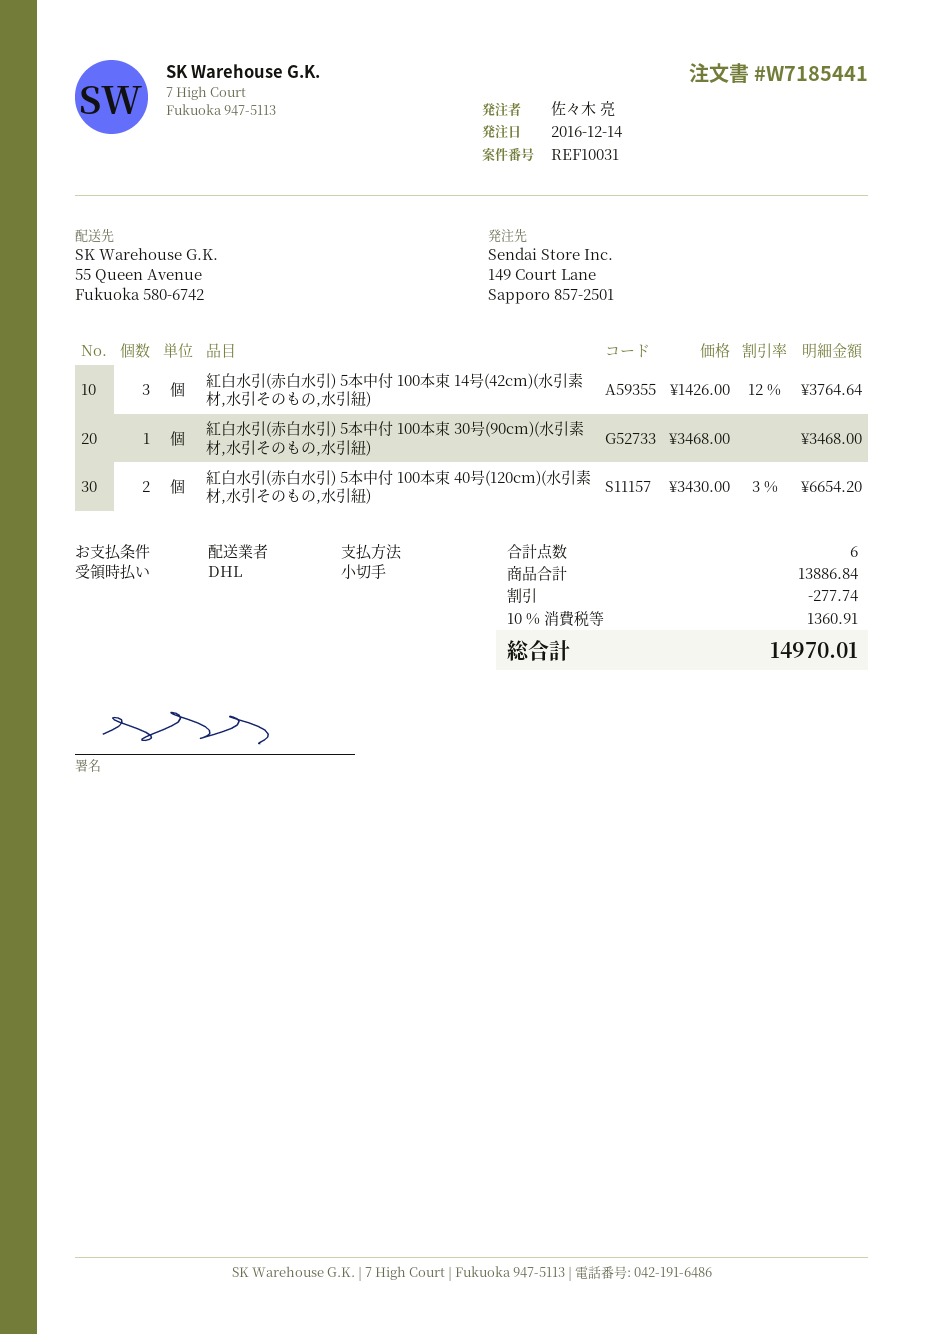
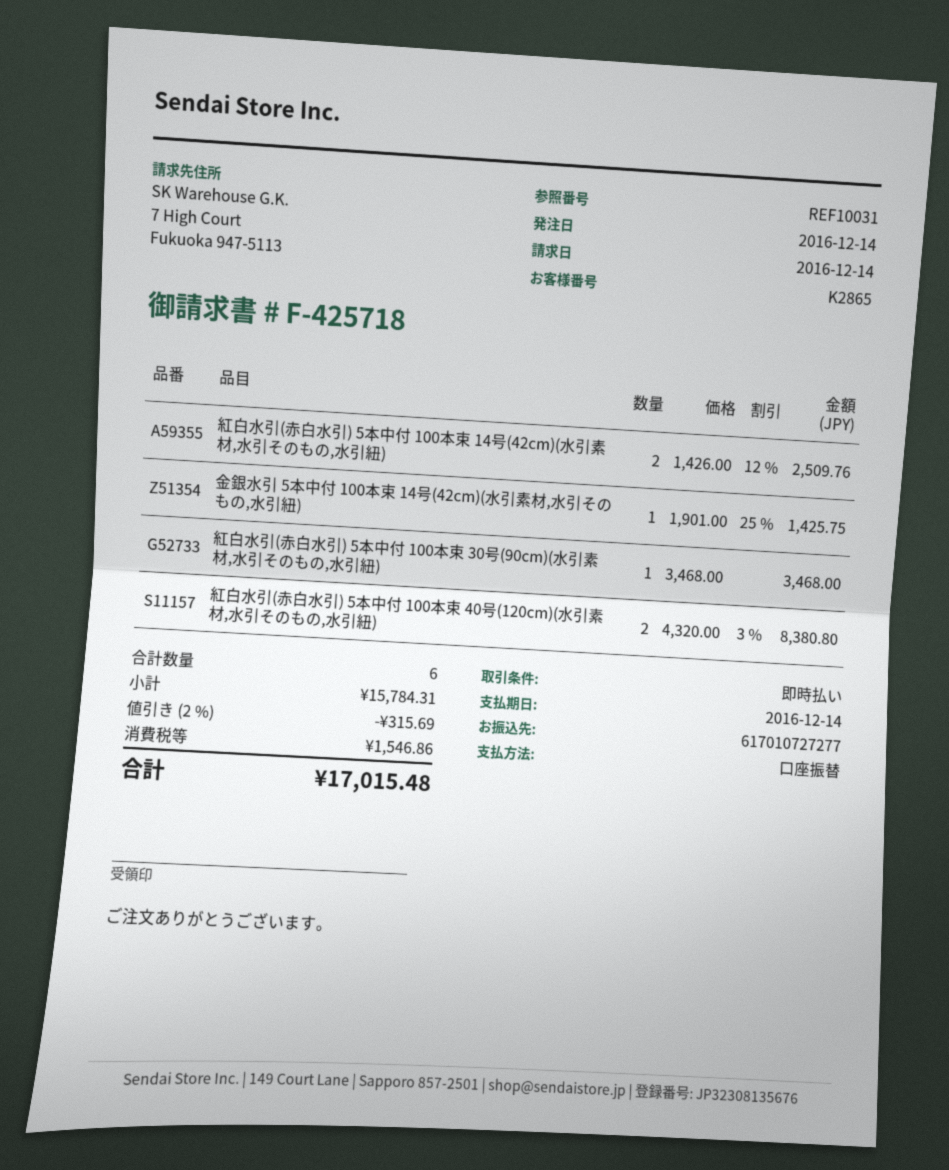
payment method: cheque -> direct debit
紅白水引(赤白水引) 5本中付 100本束 14号(42cm)(水引素材,水引そのもの,水引紐): 3 x 1426.00 - 12% = 3764.64 -> 2 x 1426.00 - 12% = 2509.76
紅白水引(赤白水引) 5本中付 100本束 40号(120cm)(水引素材,水引そのもの,水引紐): 2 x 3430.00 - 3% = 6654.20 -> 2 x 4320.00 - 3% = 8380.80
金銀水引 5本中付 100本束 14号(42cm)(水引素材,水引そのもの,水引紐): none -> 1 x 1901.00 - 25% = 1425.75
subtotal: 13886.84 -> 15784.31
discount: 277.74 -> 315.69
tax: 1360.91 -> 1546.86
total: 14970.01 -> 17015.48

